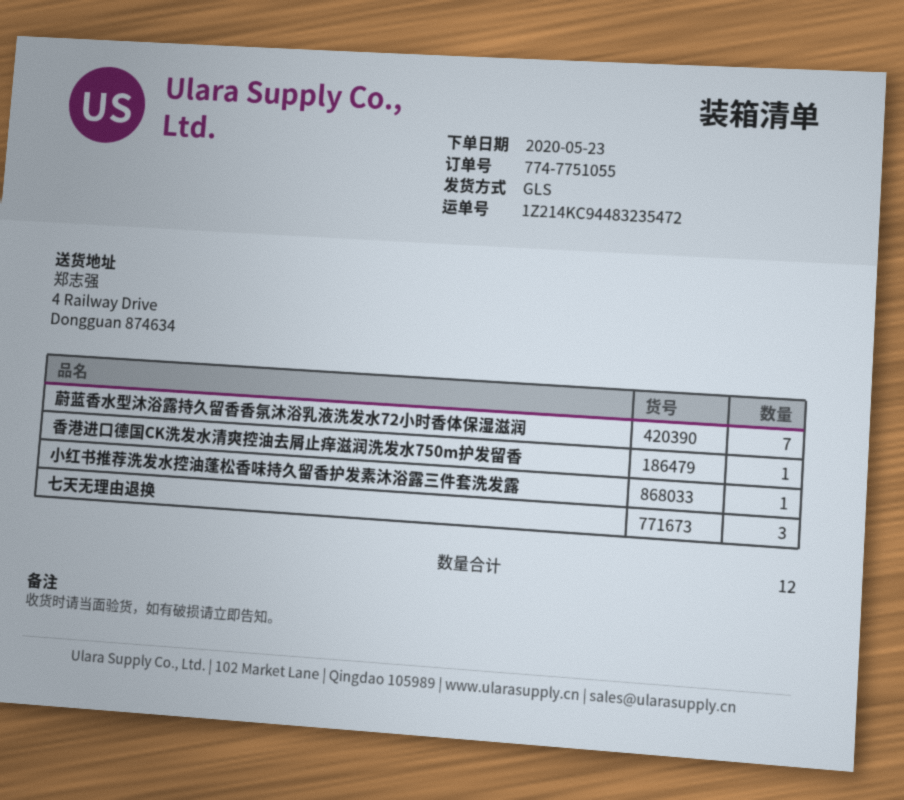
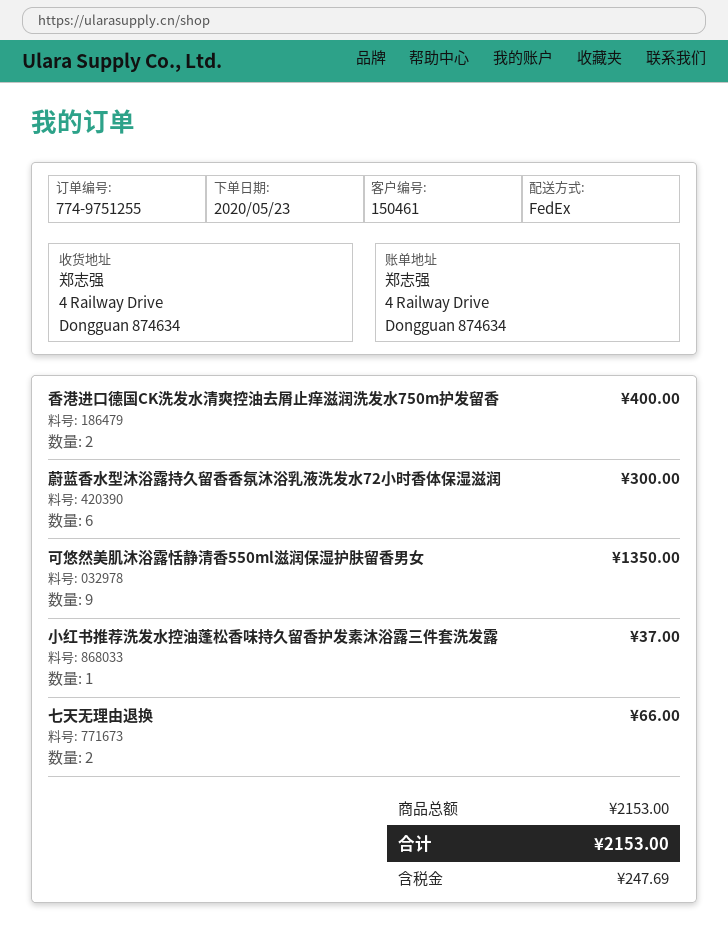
order number: 774-7751055 -> 774-9751255
shipping method: GLS -> FedEx
蔚蓝香水型沐浴露持久留香香氛沐浴乳液洗发水72小时香体保湿滋润: 7 -> 6
香港进口德国CK洗发水清爽控油去屑止痒滋润洗发水750m护发留香: 1 -> 2
七天无理由退换: 3 -> 2
可悠然美肌沐浴露恬静清香550ml滋润保湿护肤留香男女: none -> 9

